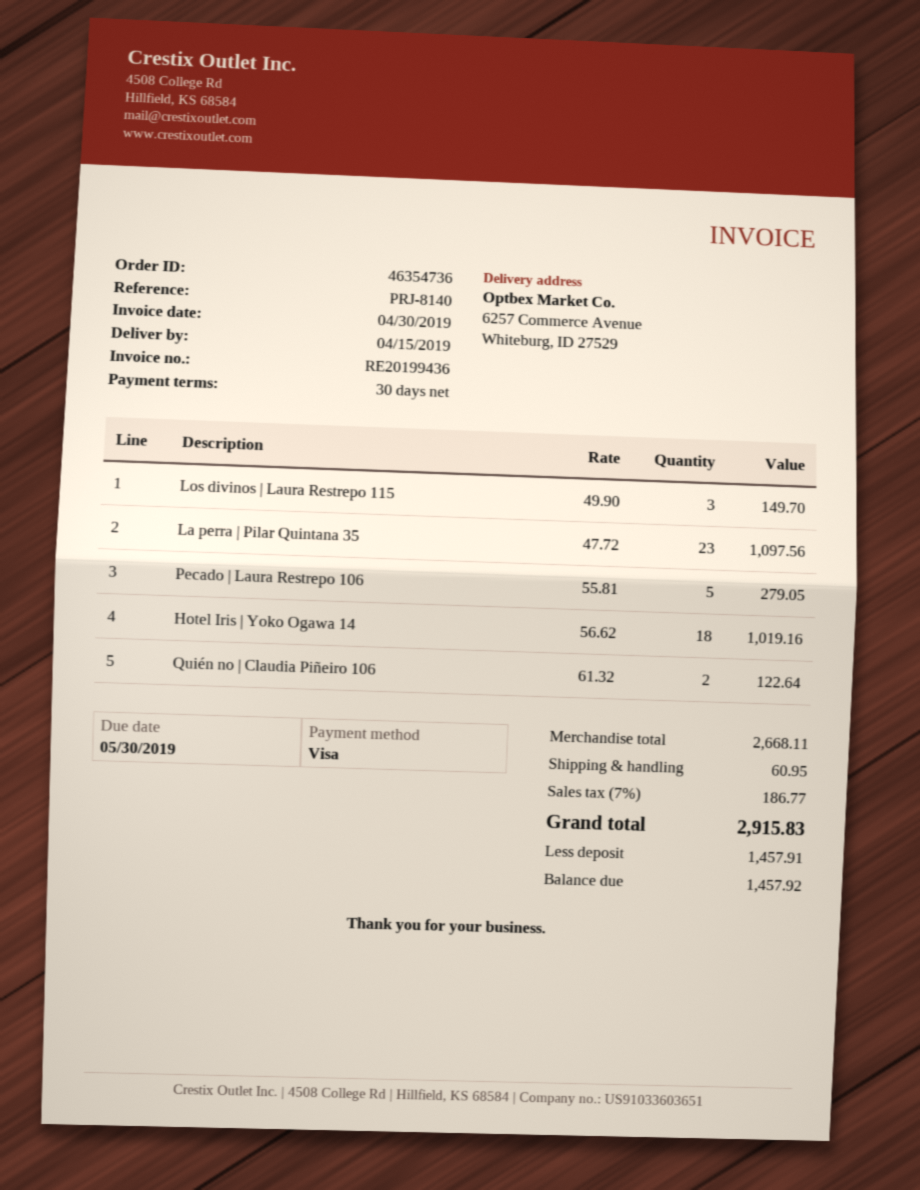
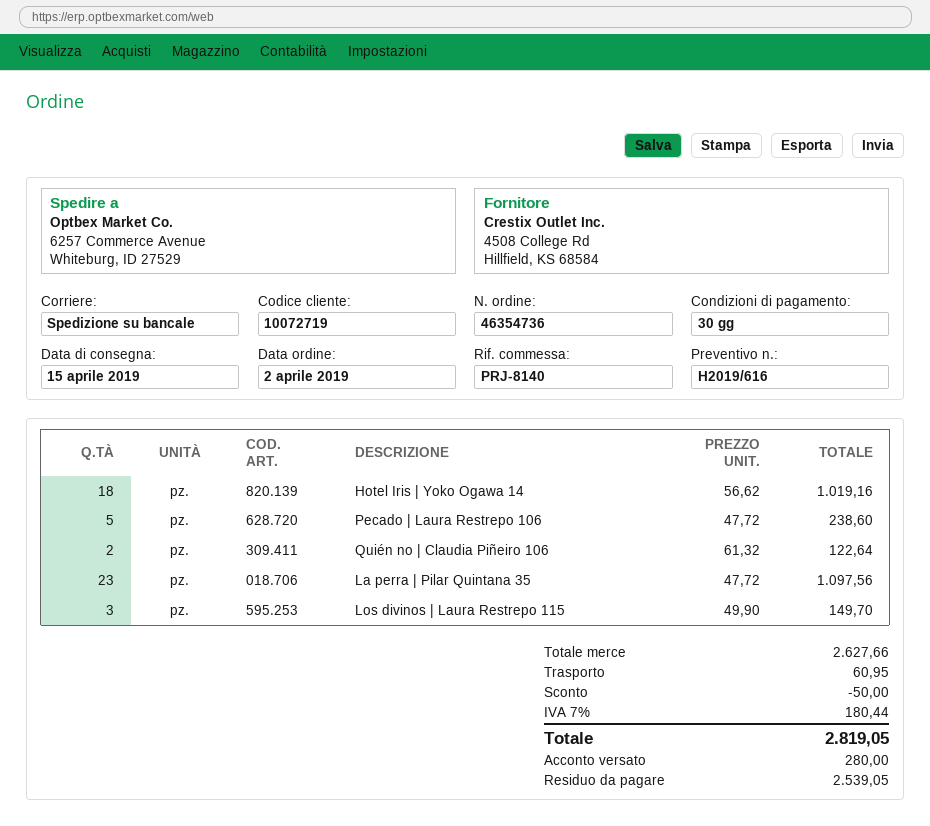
Pecado | Laura Restrepo 106: 5 x 55.81 = 279.05 -> 5 x 47.72 = 238.60
subtotal: 2668.11 -> 2627.66
discount: none -> 50.00
tax: 7% = 186.77 -> 7% = 180.44
total: 2915.83 -> 2819.05
deposit: 1457.91 -> 280.00
balance: 1457.92 -> 2539.05

